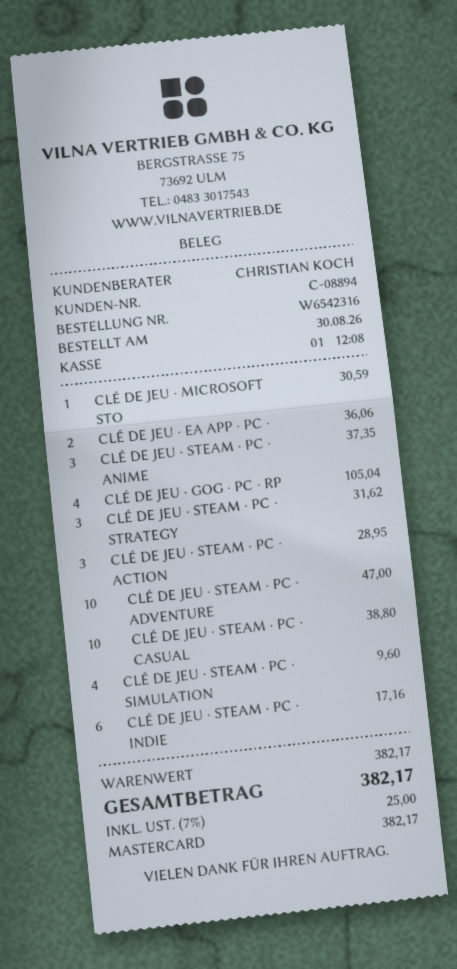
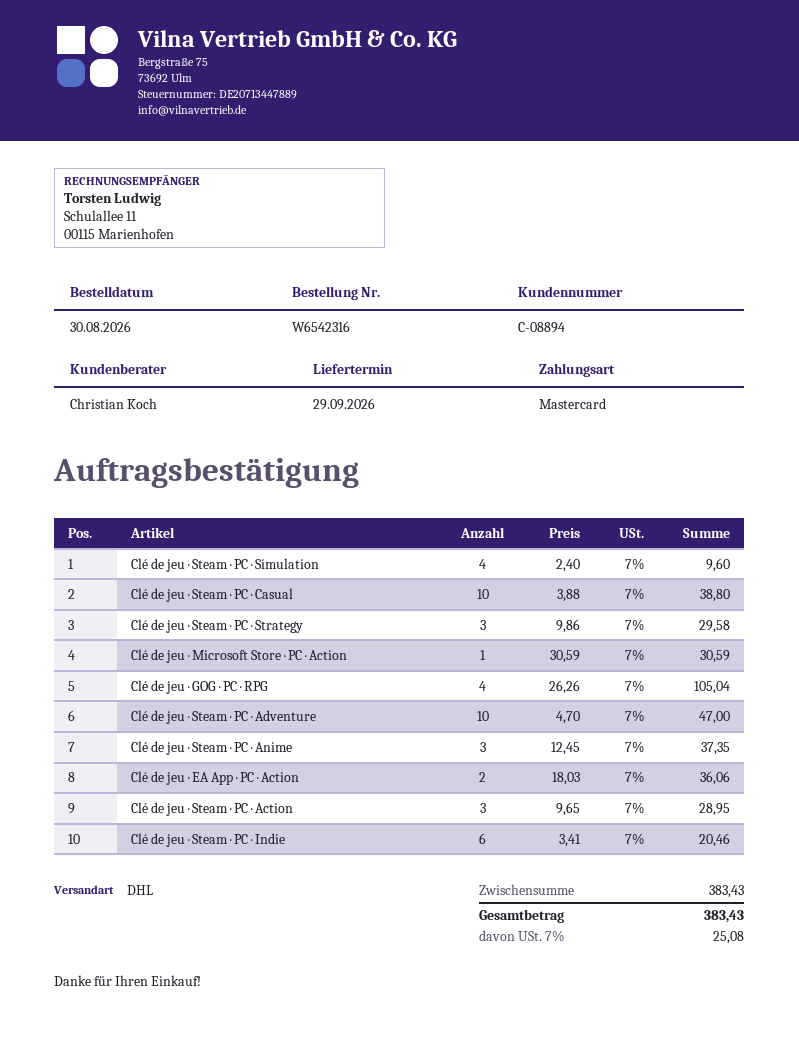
CLÉ DE JEU · STEAM · PC · STRATEGY: 3 for 31.62 -> 3 for 29.58
CLÉ DE JEU · STEAM · PC · INDIE: 6 for 17.16 -> 6 for 20.46
subtotal: 382.17 -> 383.43
tax: 7% = 25.00 -> 7% = 25.08
total: 382.17 -> 383.43

